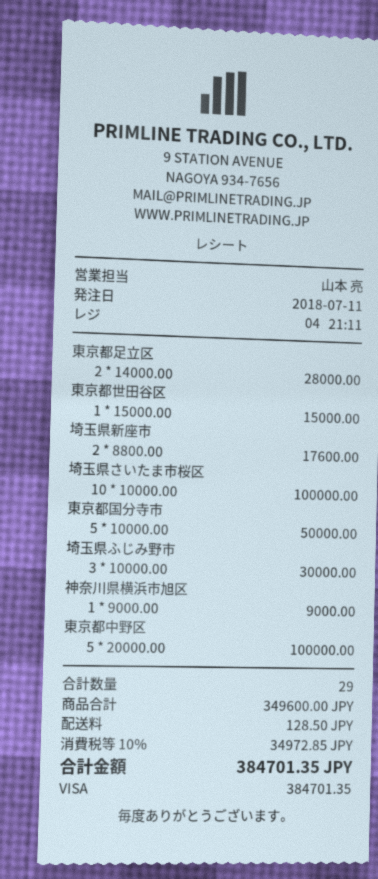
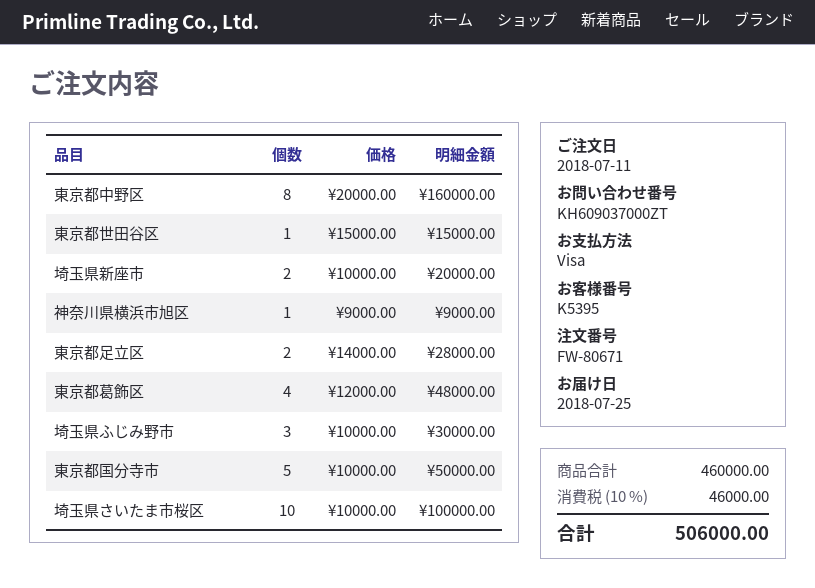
埼玉県新座市: 2 x 8800.00 = 17600.00 -> 2 x 10000.00 = 20000.00
東京都中野区: 5 x 20000.00 = 100000.00 -> 8 x 20000.00 = 160000.00
東京都葛飾区: none -> 4 x 12000.00 = 48000.00
subtotal: 349600.00 -> 460000.00
shipping: 128.50 -> none
tax: 10% = 34972.85 -> 10% = 46000.00
total: 384701.35 -> 506000.00

